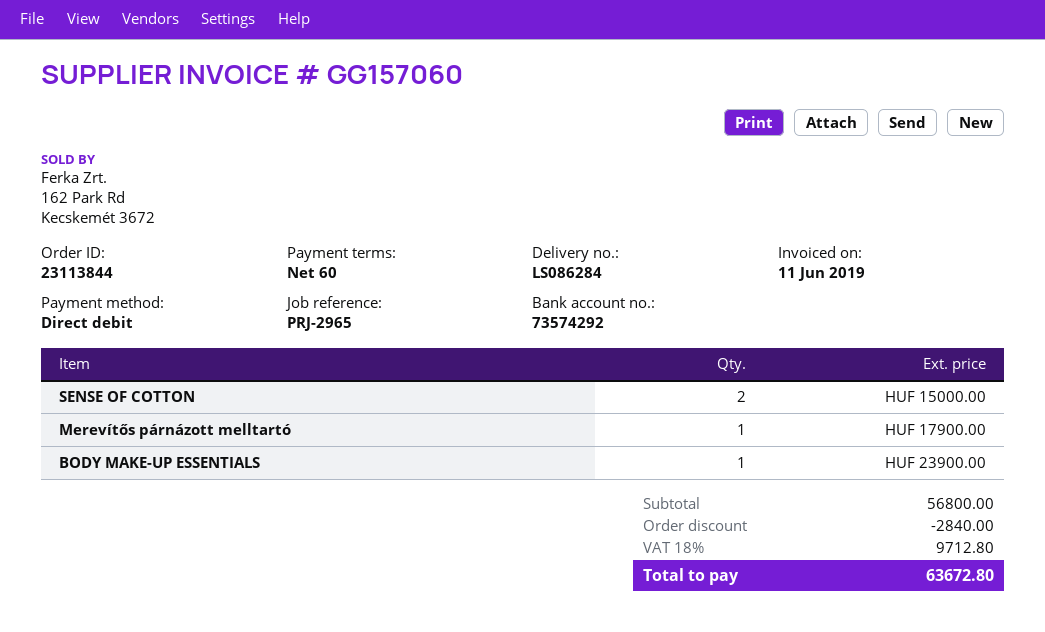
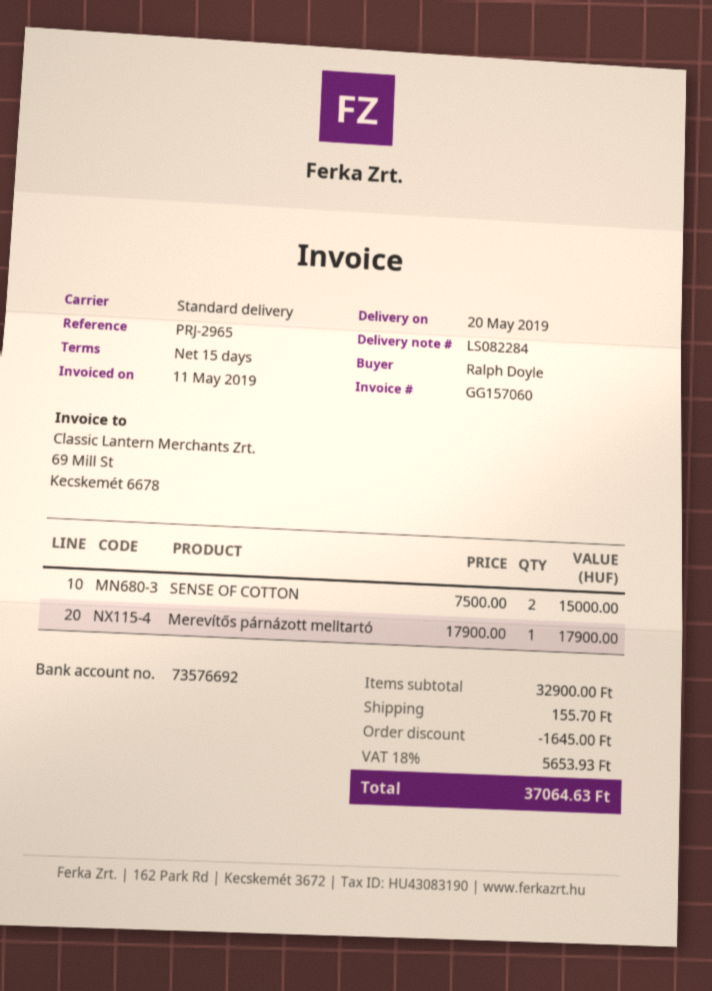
delivery note number: LS086284 -> LS082284
invoice date: 2019-06-11 -> 2019-05-11
payment terms: 60 days -> 15 days
bank account: 73574292 -> 73576692
BODY MAKE-UP ESSENTIALS: 1 for 23900.00 -> none
subtotal: 56800.00 -> 32900.00
discount: 2840.00 -> 1645.00
shipping: none -> 155.70
tax: 18% = 9712.80 -> 18% = 5653.93
total: 63672.80 -> 37064.63

